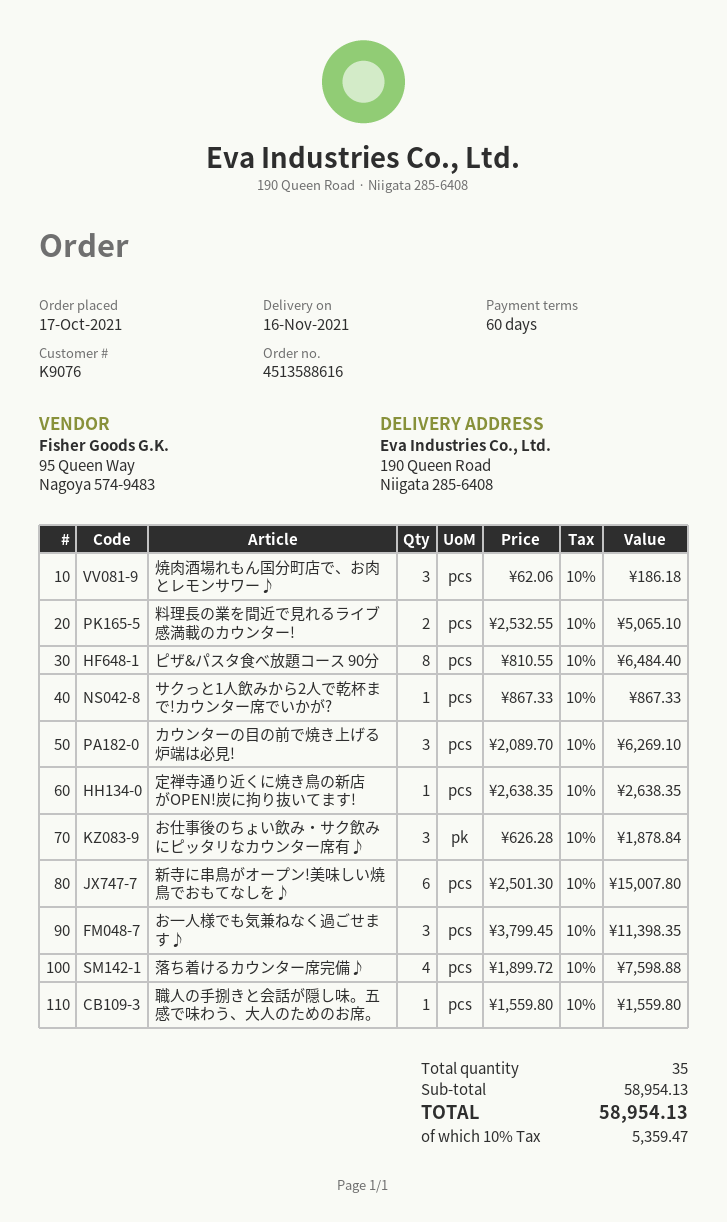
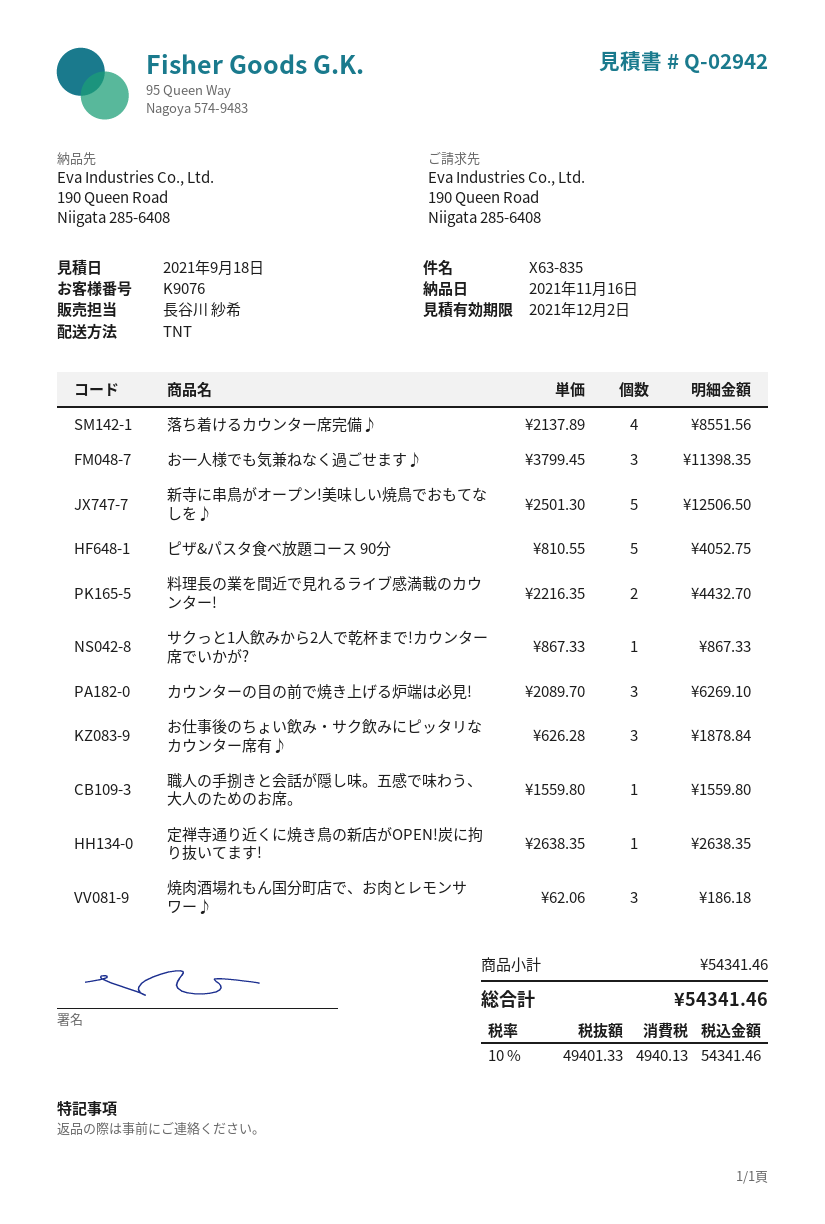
料理長の業を間近で見れるライブ感満載のカウンター!: 2 x 2532.55 = 5065.10 -> 2 x 2216.35 = 4432.70
ピザ&パスタ食べ放題コース 90分: 8 x 810.55 = 6484.40 -> 5 x 810.55 = 4052.75
新寺に串鳥がオープン!美味しい焼鳥でおもてなしを♪: 6 x 2501.30 = 15007.80 -> 5 x 2501.30 = 12506.50
落ち着けるカウンター席完備♪: 4 x 1899.72 = 7598.88 -> 4 x 2137.89 = 8551.56
subtotal: 58954.13 -> 54341.46
tax: 10% = 5359.47 -> 10% = 4940.13
total: 58954.13 -> 54341.46

